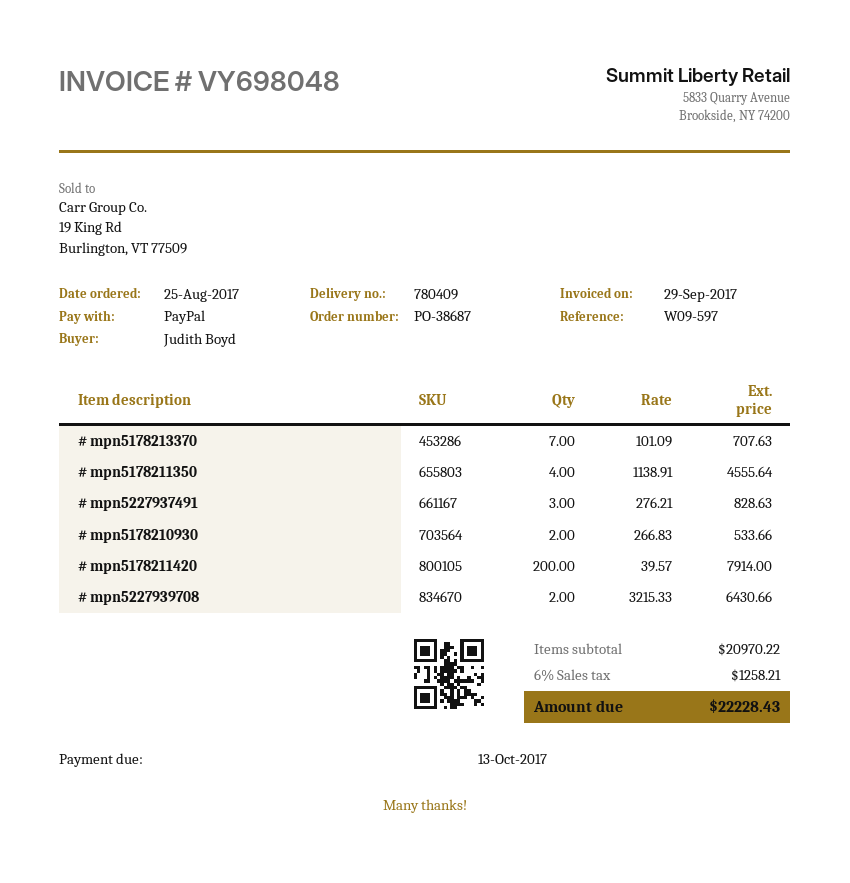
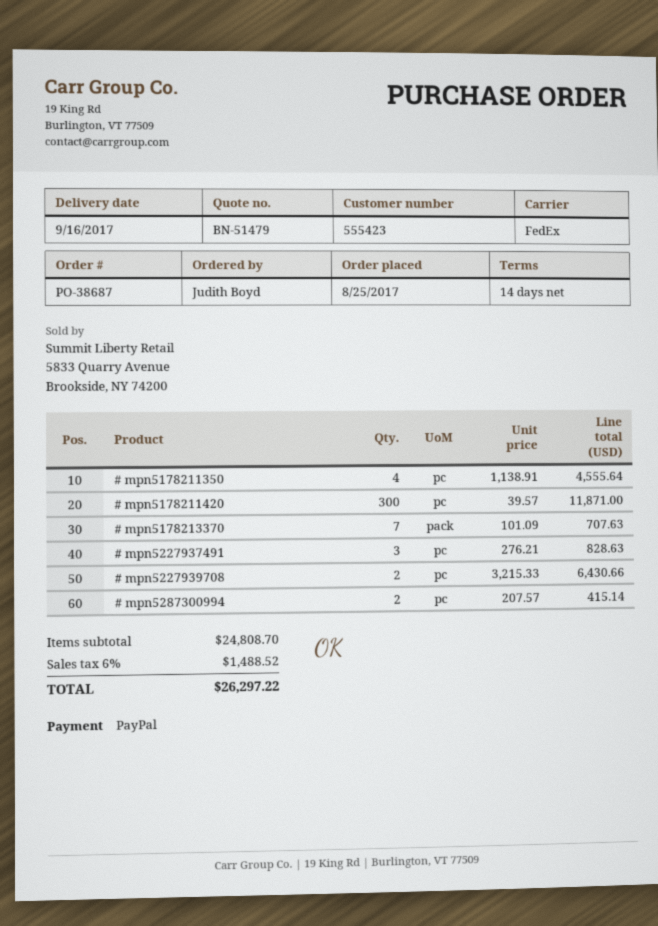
# mpn5178210930: 2 x 266.83 = 533.66 -> none
# mpn5178211420: 200 x 39.57 = 7914.00 -> 300 x 39.57 = 11871.00
# mpn5287300994: none -> 2 x 207.57 = 415.14
subtotal: 20970.22 -> 24808.70
tax: 6% = 1258.21 -> 6% = 1488.52
total: 22228.43 -> 26297.22

